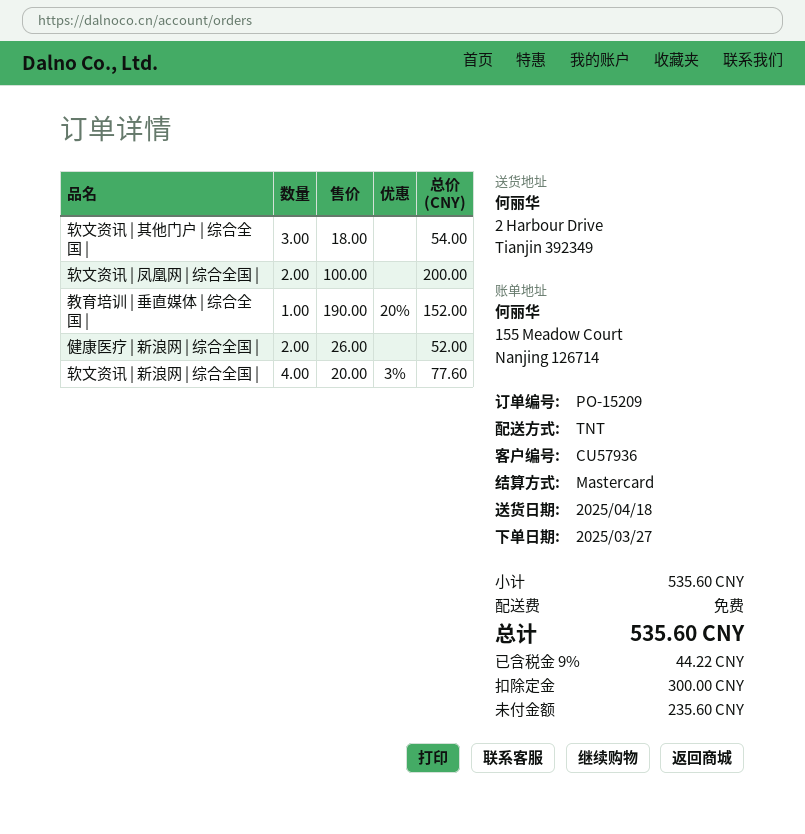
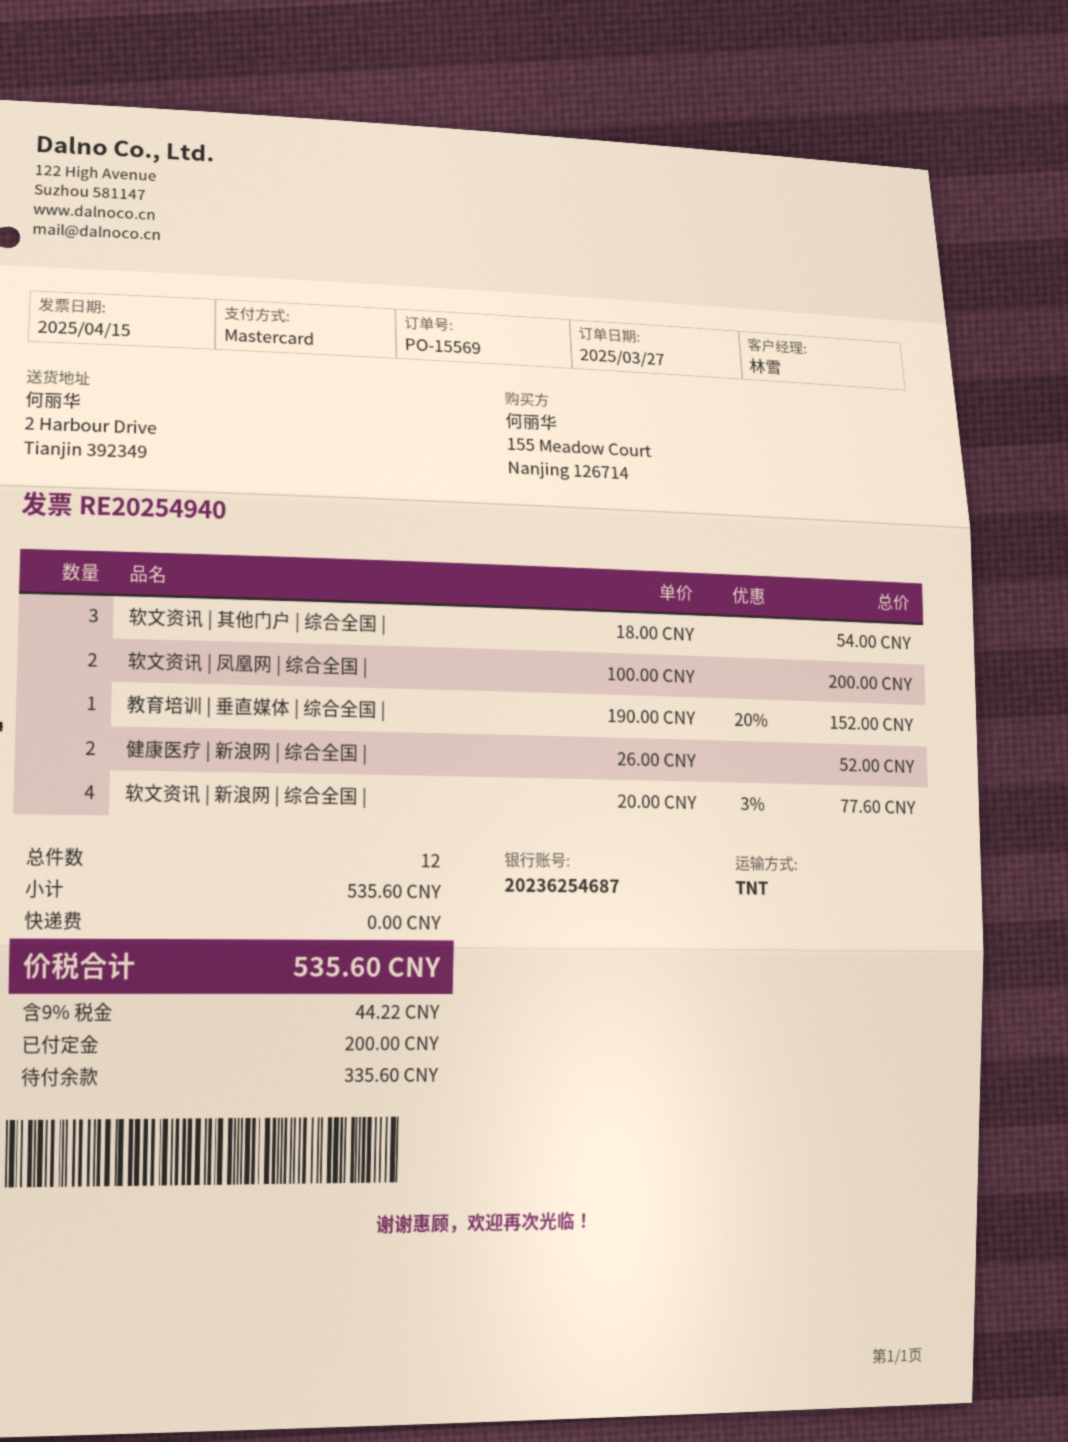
order number: PO-15209 -> PO-15569
deposit: 300.00 -> 200.00
balance: 235.60 -> 335.60

